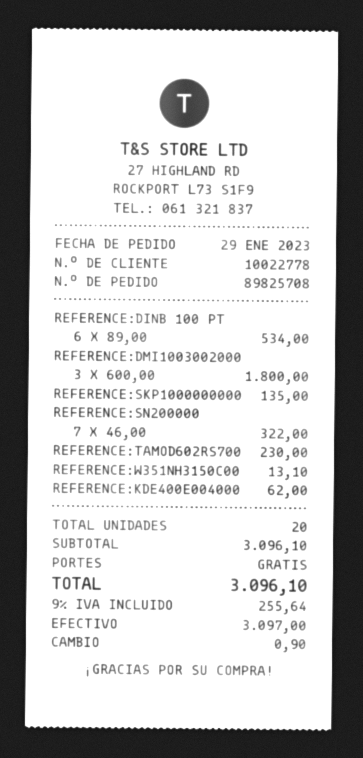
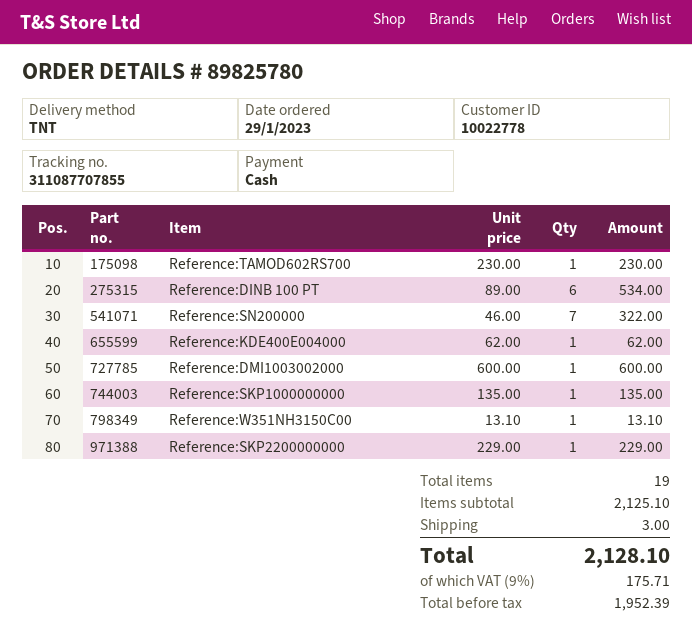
order number: 89825708 -> 89825780
REFERENCE:DMI1003002000: 3 x 600.00 = 1800.00 -> 1 x 600.00 = 600.00
Reference:SKP2200000000: none -> 1 x 229.00 = 229.00
total quantity: 20 -> 19
subtotal: 3096.10 -> 2125.10
shipping: 0.00 -> 3.00
tax: 9% = 255.64 -> 9% = 175.71
total: 3096.10 -> 2128.10

